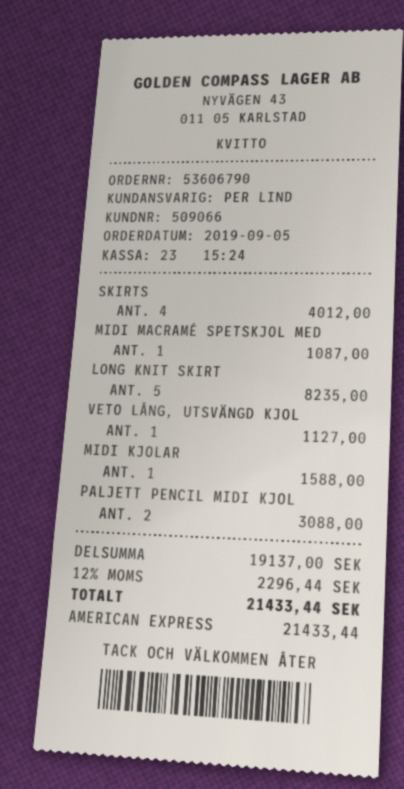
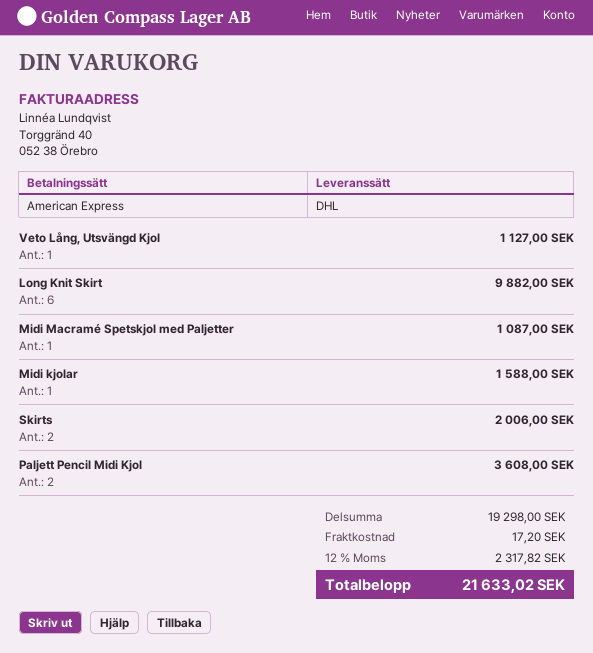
SKIRTS: 4 for 4012.00 -> 2 for 2006.00
LONG KNIT SKIRT: 5 for 8235.00 -> 6 for 9882.00
PALJETT PENCIL MIDI KJOL: 2 for 3088.00 -> 2 for 3608.00
subtotal: 19137.00 -> 19298.00
shipping: none -> 17.20
tax: 12% = 2296.44 -> 12% = 2317.82
total: 21433.44 -> 21633.02

